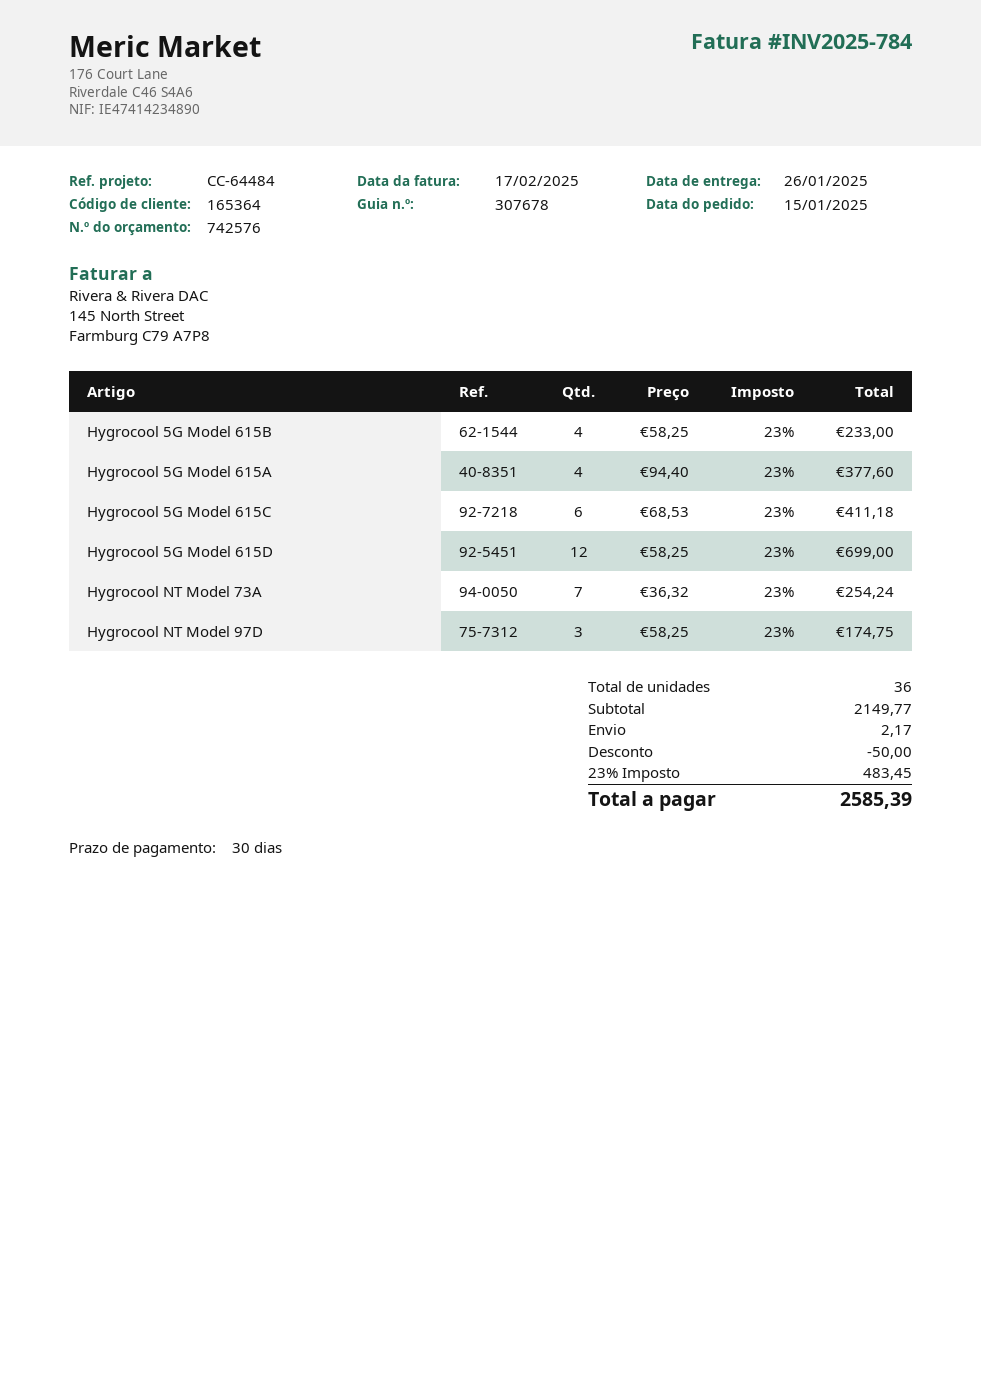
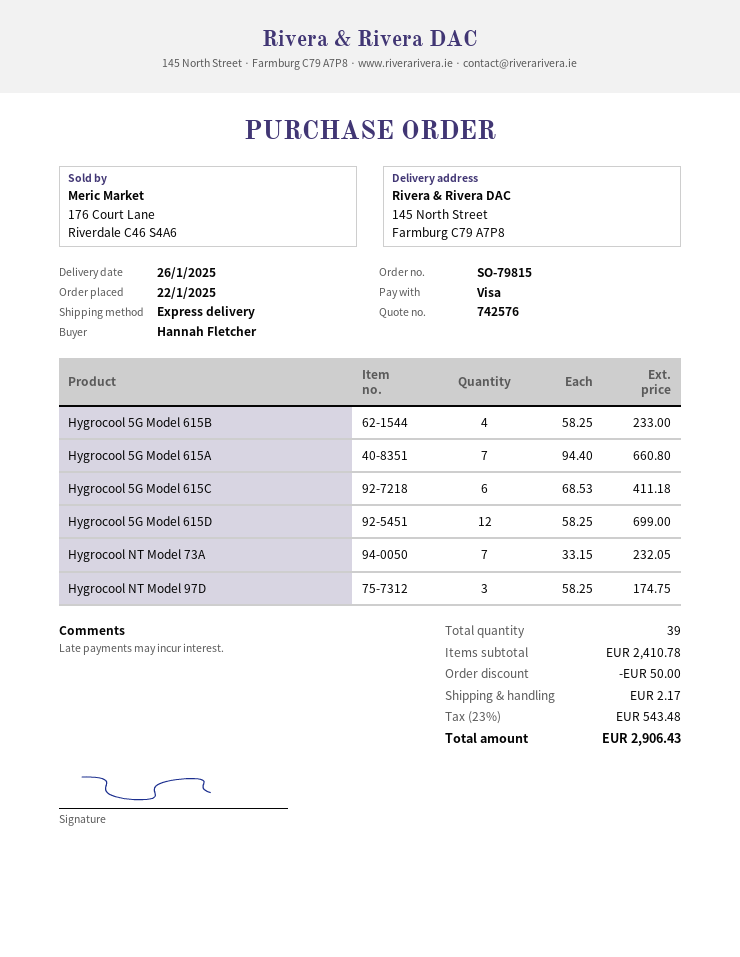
order date: 2025-01-15 -> 2025-01-22
Hygrocool 5G Model 615A: 4 x 94.40 = 377.60 -> 7 x 94.40 = 660.80
Hygrocool NT Model 73A: 7 x 36.32 = 254.24 -> 7 x 33.15 = 232.05
total quantity: 36 -> 39
subtotal: 2149.77 -> 2410.78
tax: 23% = 483.45 -> 23% = 543.48
total: 2585.39 -> 2906.43

